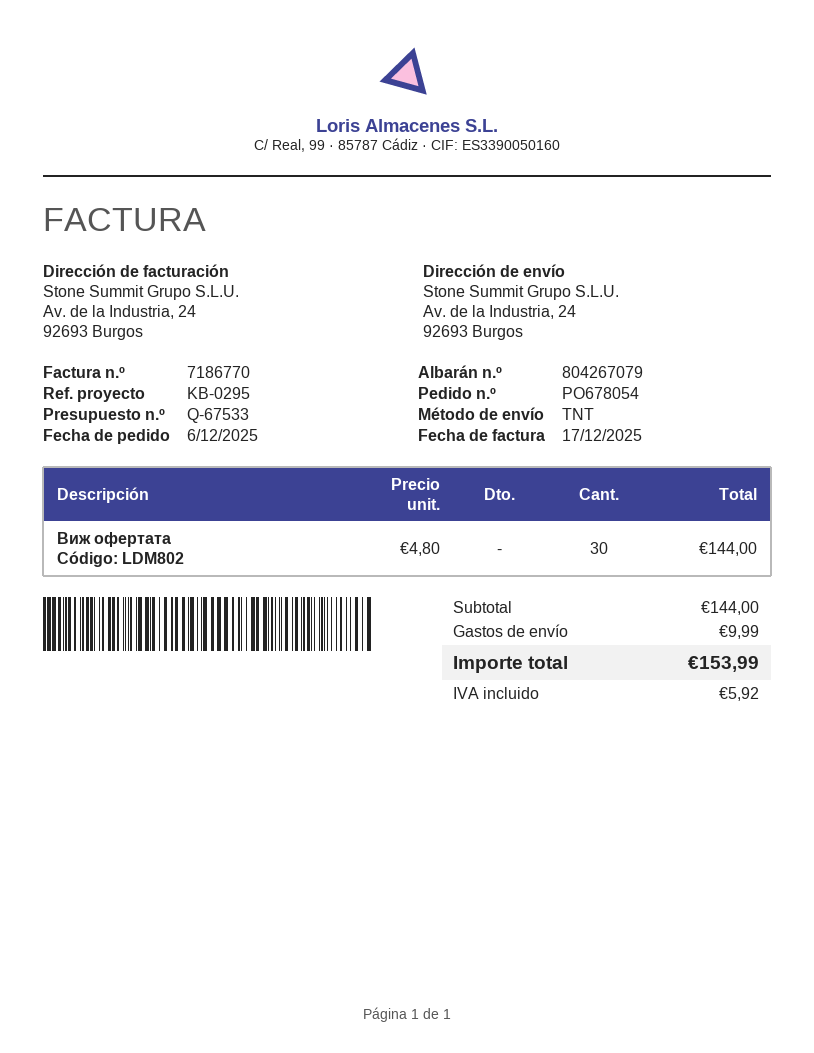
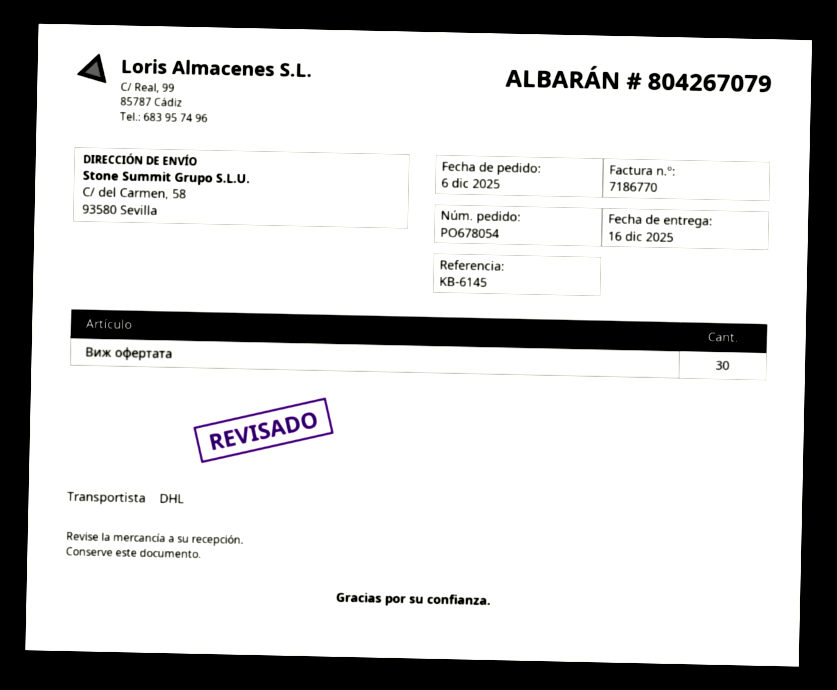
reference: KB-0295 -> KB-6145
shipping method: TNT -> DHL
ship to: Av. de la Industria, 24, 92693 Burgos -> C/ del Carmen, 58, 93580 Sevilla

